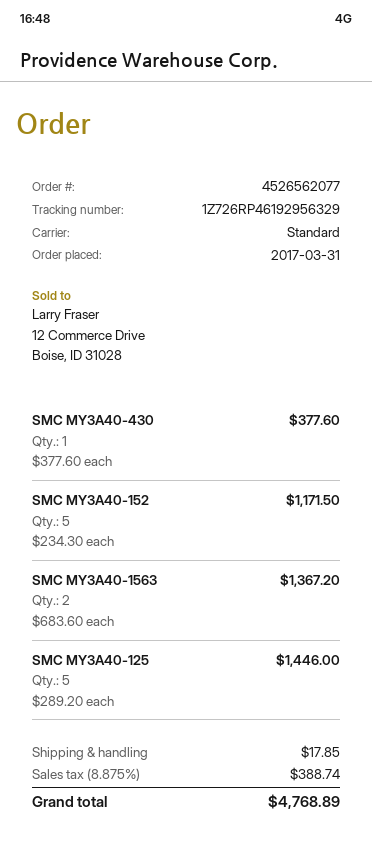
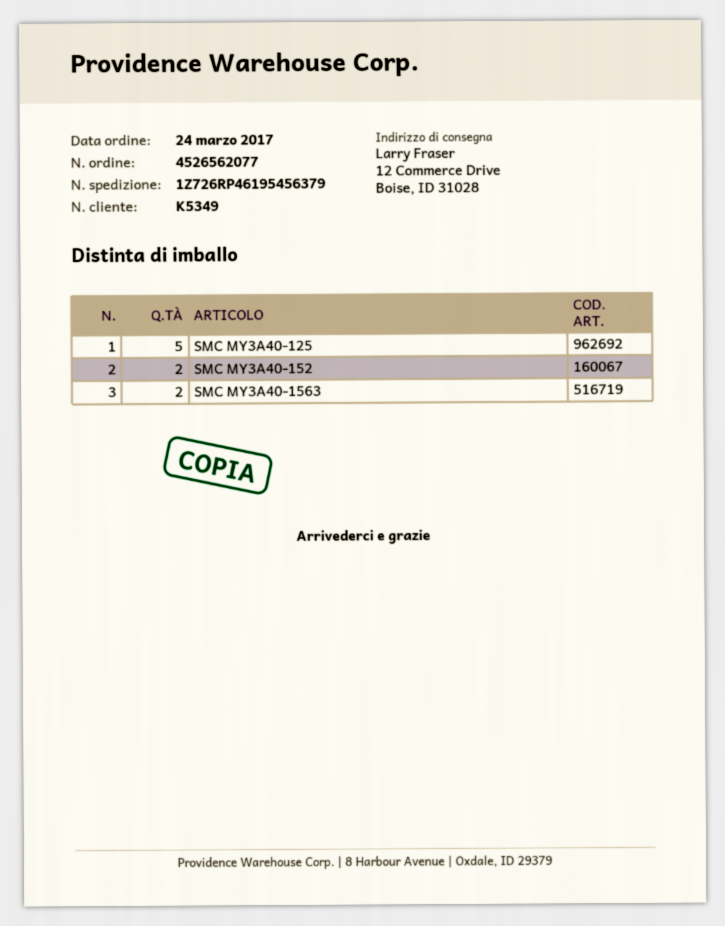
order date: 2017-03-31 -> 2017-03-24
tracking number: 1Z726RP46192956329 -> 1Z726RP46195456379
SMC MY3A40-430: 1 -> none
SMC MY3A40-152: 5 -> 2

